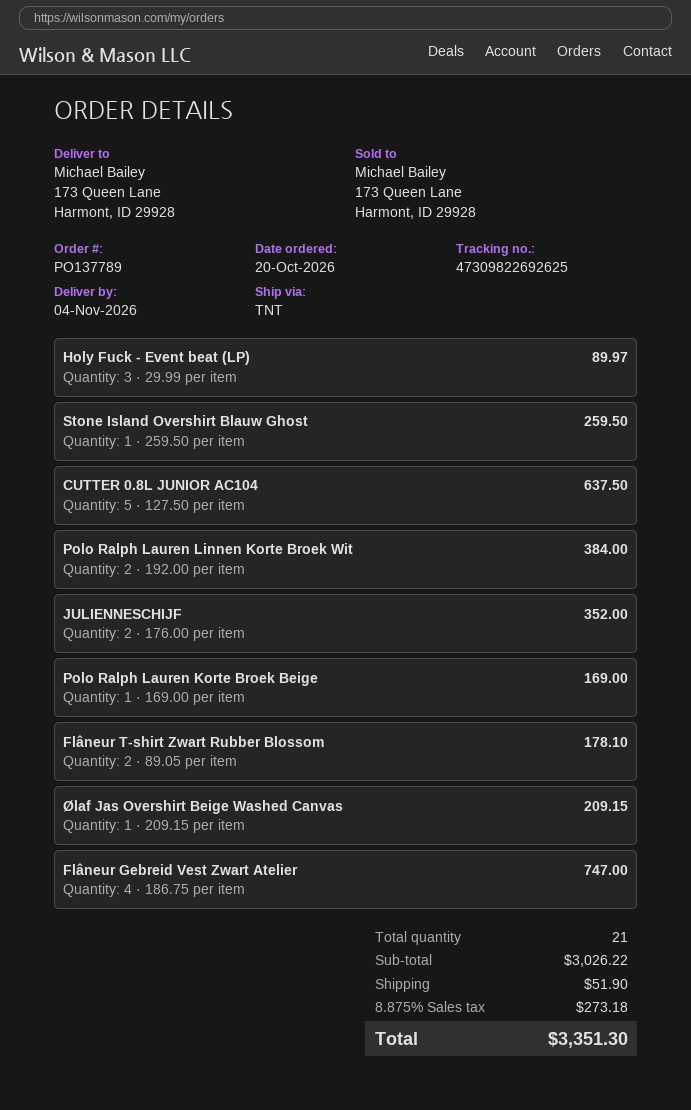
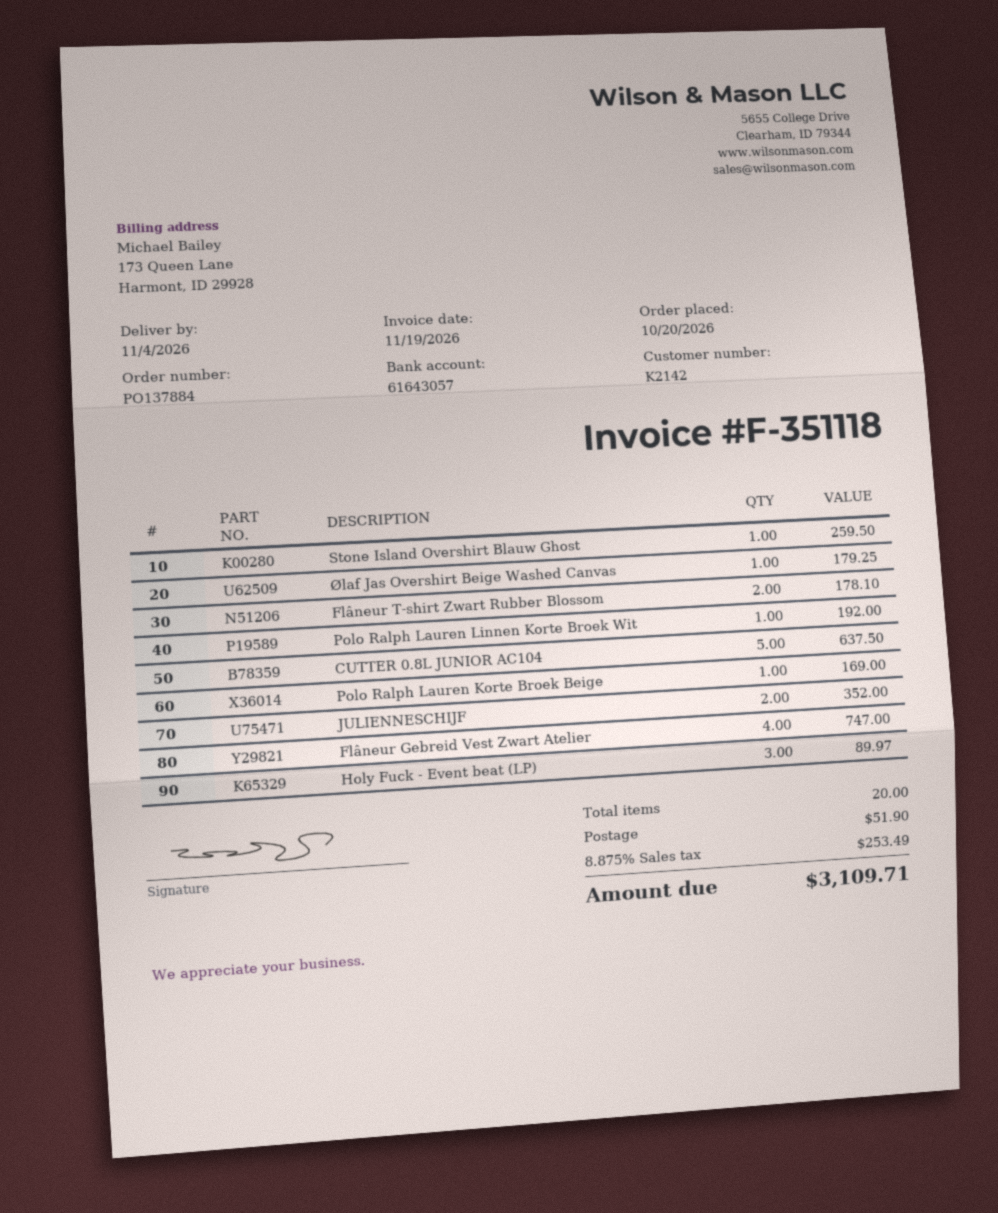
order number: PO137789 -> PO137884
Polo Ralph Lauren Linnen Korte Broek Wit: 2 for 384.00 -> 1 for 192.00
Ølaf Jas Overshirt Beige Washed Canvas: 1 for 209.15 -> 1 for 179.25
total quantity: 21 -> 20
tax: 8.875% = 273.18 -> 8.875% = 253.49
total: 3351.30 -> 3109.71

